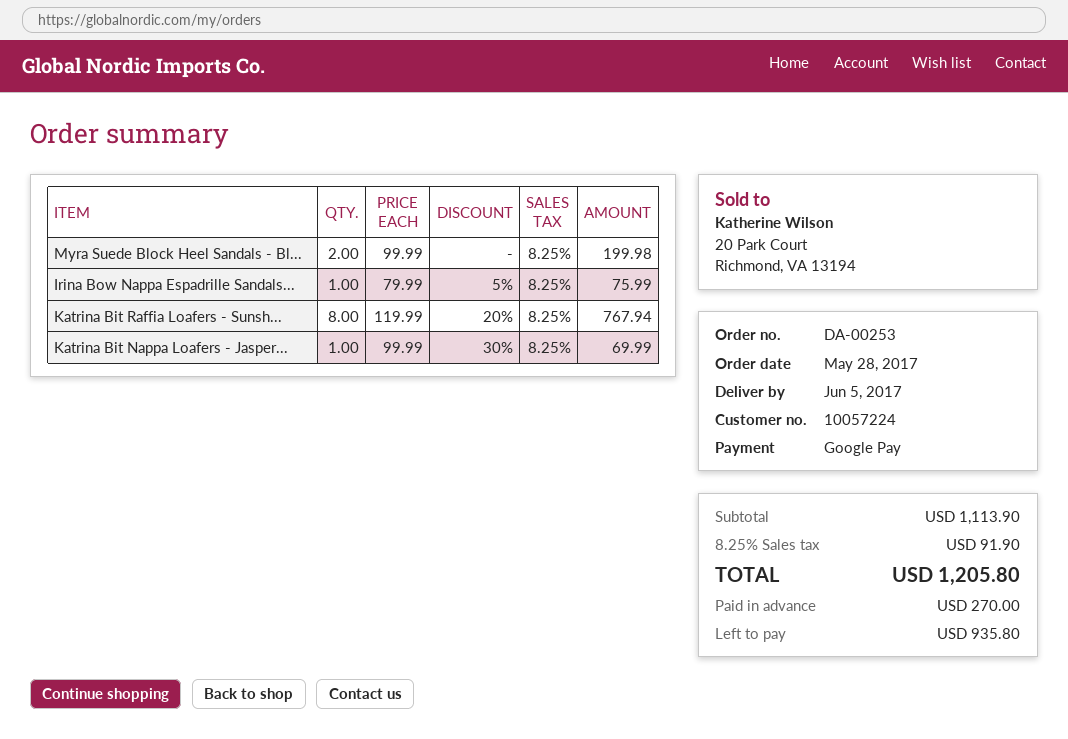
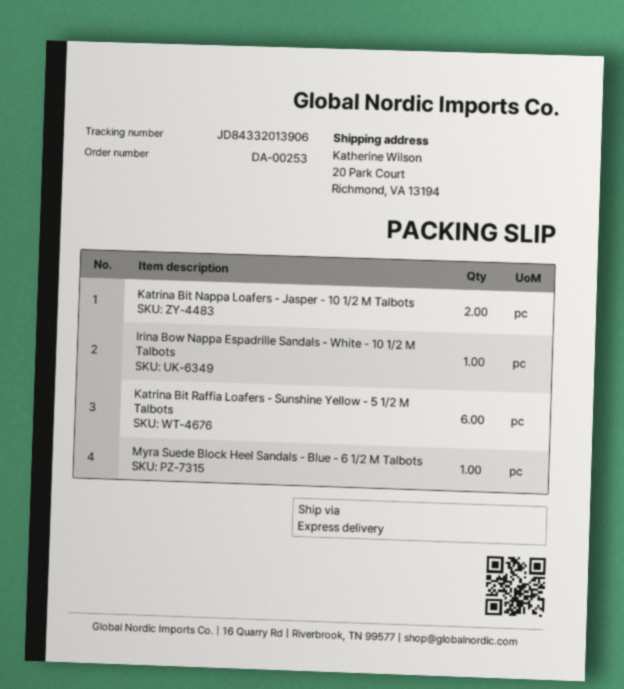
Myra Suede Block Heel Sandals - Bl...: 2 -> 1
Katrina Bit Raffia Loafers - Sunsh...: 8 -> 6
Katrina Bit Nappa Loafers - Jasper...: 1 -> 2

